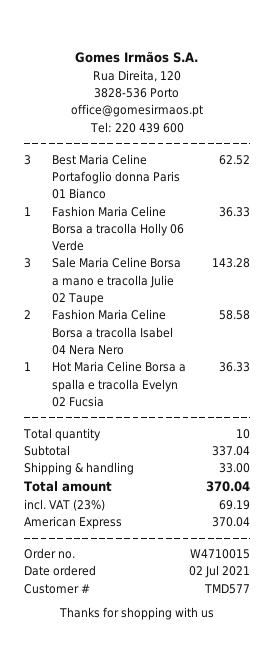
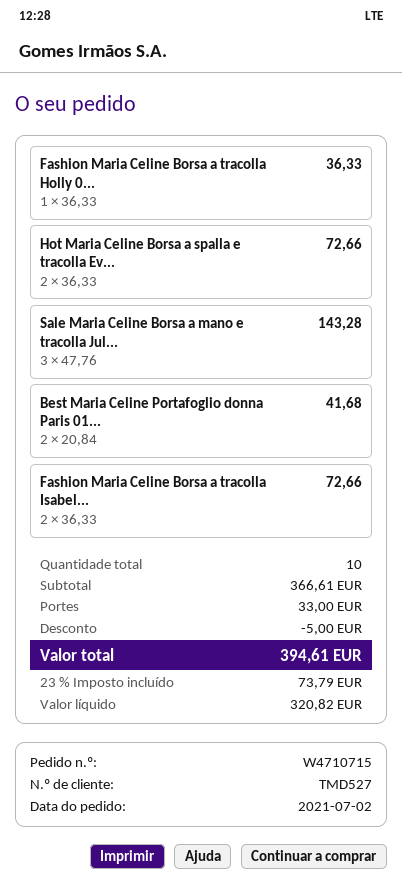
order number: W4710015 -> W4710715
customer number: TMD577 -> TMD527
Best Maria Celine Portafoglio donna Paris 01 Bianco: 3 for 62.52 -> 2 for 41.68
Fashion Maria Celine Borsa a tracolla Isabel 04 Nera Nero: 2 for 58.58 -> 2 for 72.66
Hot Maria Celine Borsa a spalla e tracolla Evelyn 02 Fucsia: 1 for 36.33 -> 2 for 72.66
subtotal: 337.04 -> 366.61
discount: none -> 5.00
tax: 23% = 69.19 -> 23% = 73.79
total: 370.04 -> 394.61

